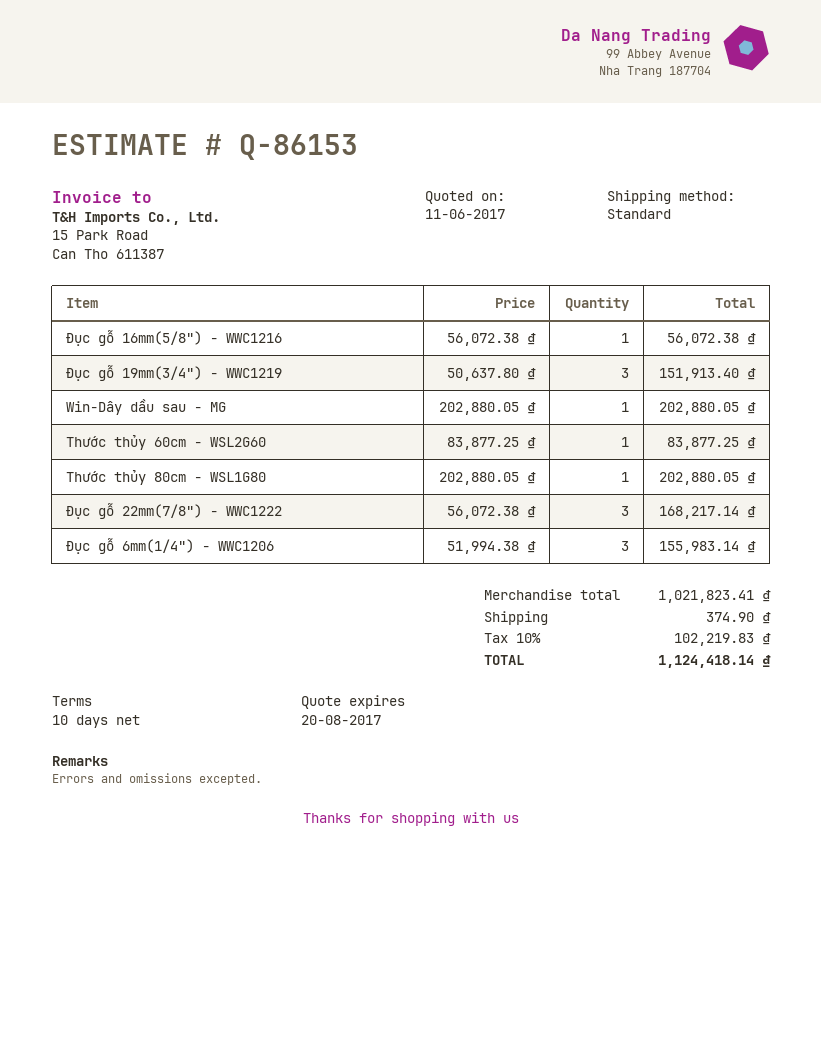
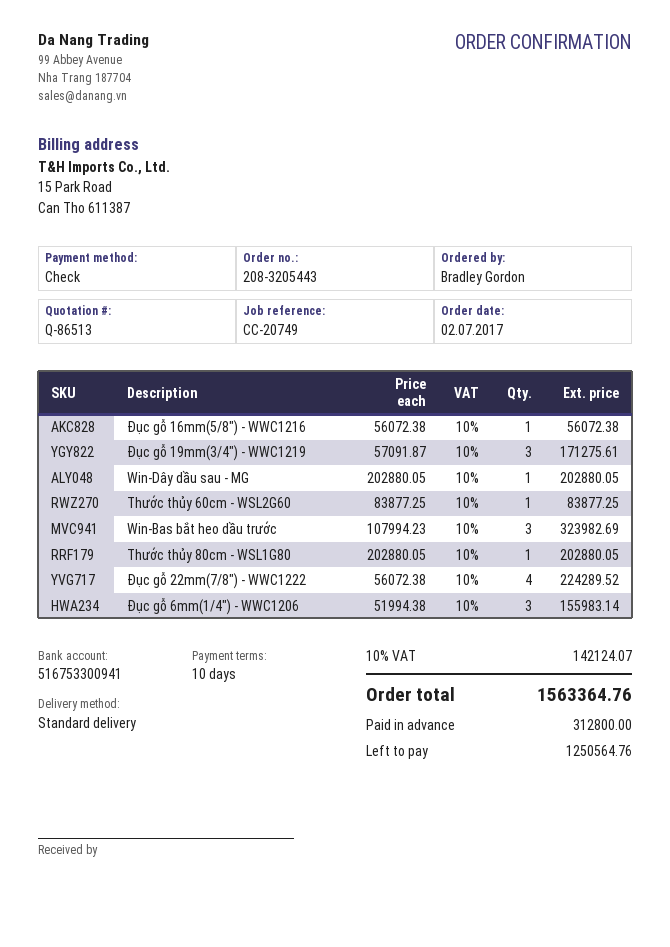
quote number: Q-86153 -> Q-86513
Đục gỗ 19mm(3/4") - WWC1219: 3 x 50637.80 = 151913.40 -> 3 x 57091.87 = 171275.61
Đục gỗ 22mm(7/8") - WWC1222: 3 x 56072.38 = 168217.14 -> 4 x 56072.38 = 224289.52
Win-Bas bắt heo dầu trước: none -> 3 x 107994.23 = 323982.69
shipping: 374.90 -> none
tax: 10% = 102219.83 -> 10% = 142124.07
total: 1124418.14 -> 1563364.76

